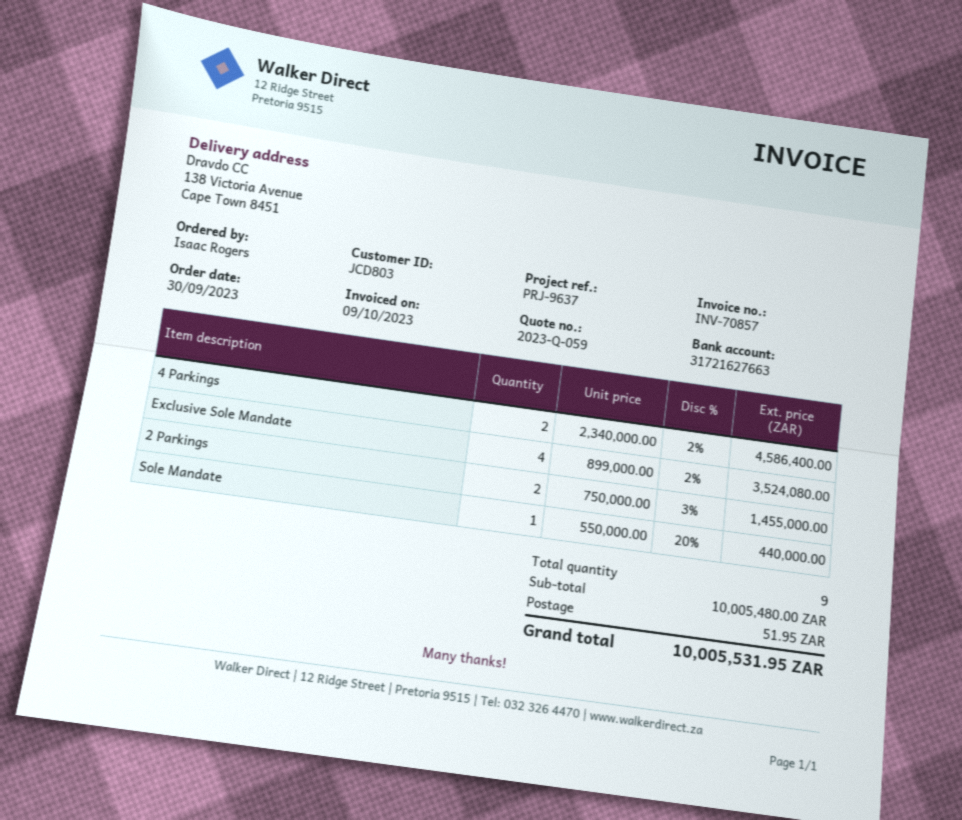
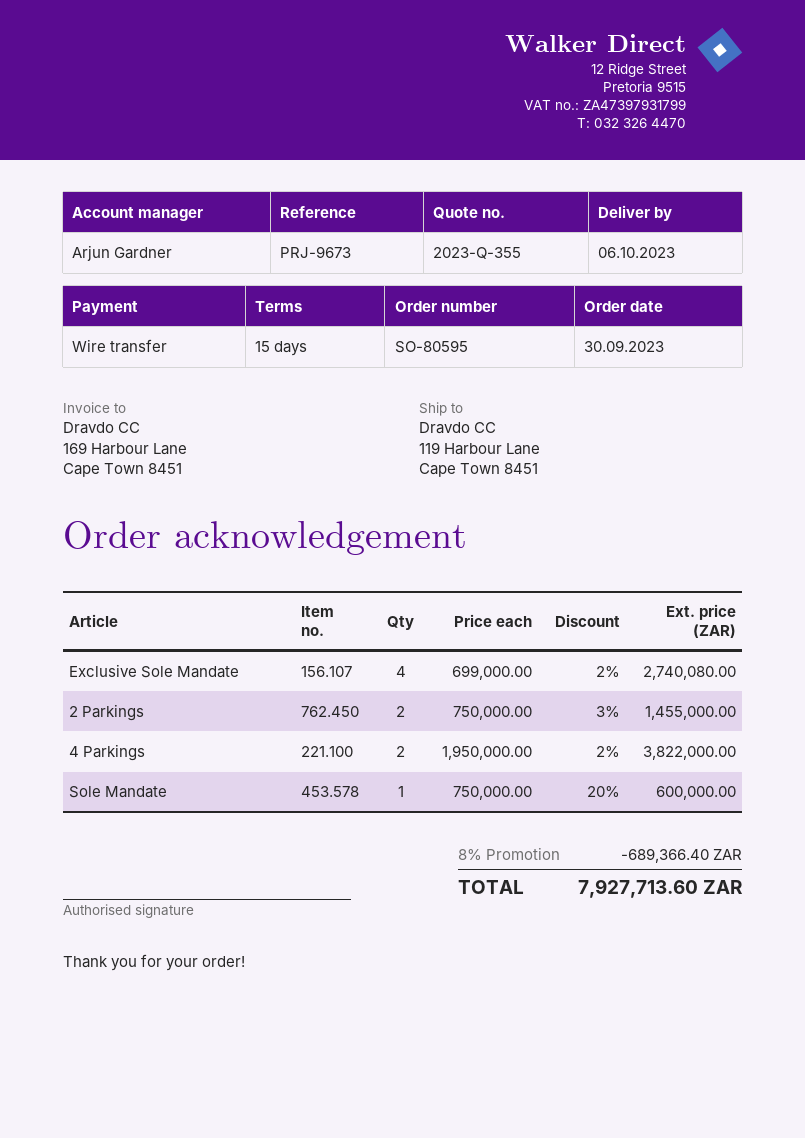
quote number: 2023-Q-059 -> 2023-Q-355
reference: PRJ-9637 -> PRJ-9673
ship to: 138 Victoria Avenue, Cape Town 8451 -> 119 Harbour Lane, Cape Town 8451
4 Parkings: 2 x 2340000.00 - 2% = 4586400.00 -> 2 x 1950000.00 - 2% = 3822000.00
Exclusive Sole Mandate: 4 x 899000.00 - 2% = 3524080.00 -> 4 x 699000.00 - 2% = 2740080.00
Sole Mandate: 1 x 550000.00 - 20% = 440000.00 -> 1 x 750000.00 - 20% = 600000.00
discount: none -> 8% = 689366.40
shipping: 51.95 -> none
total: 10005531.95 -> 7927713.60

